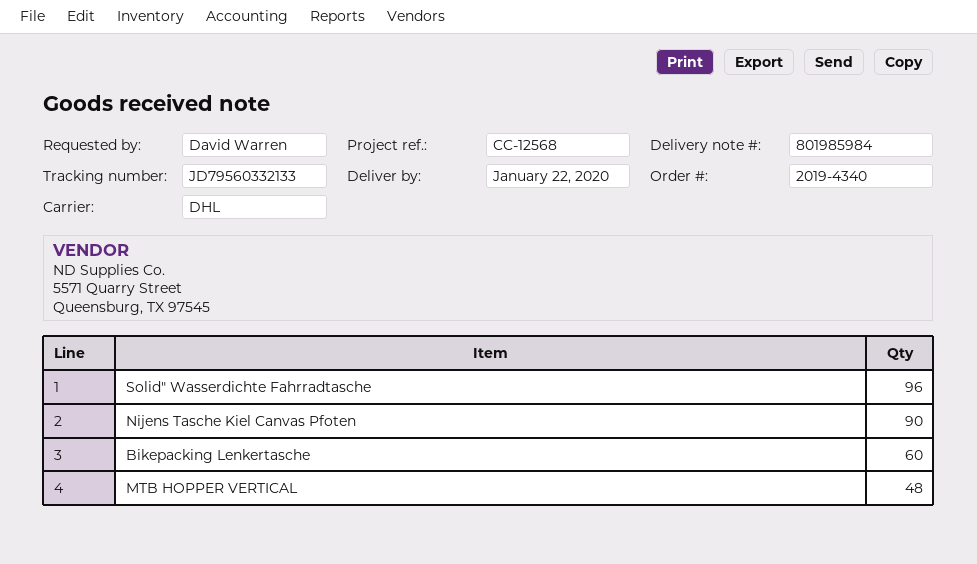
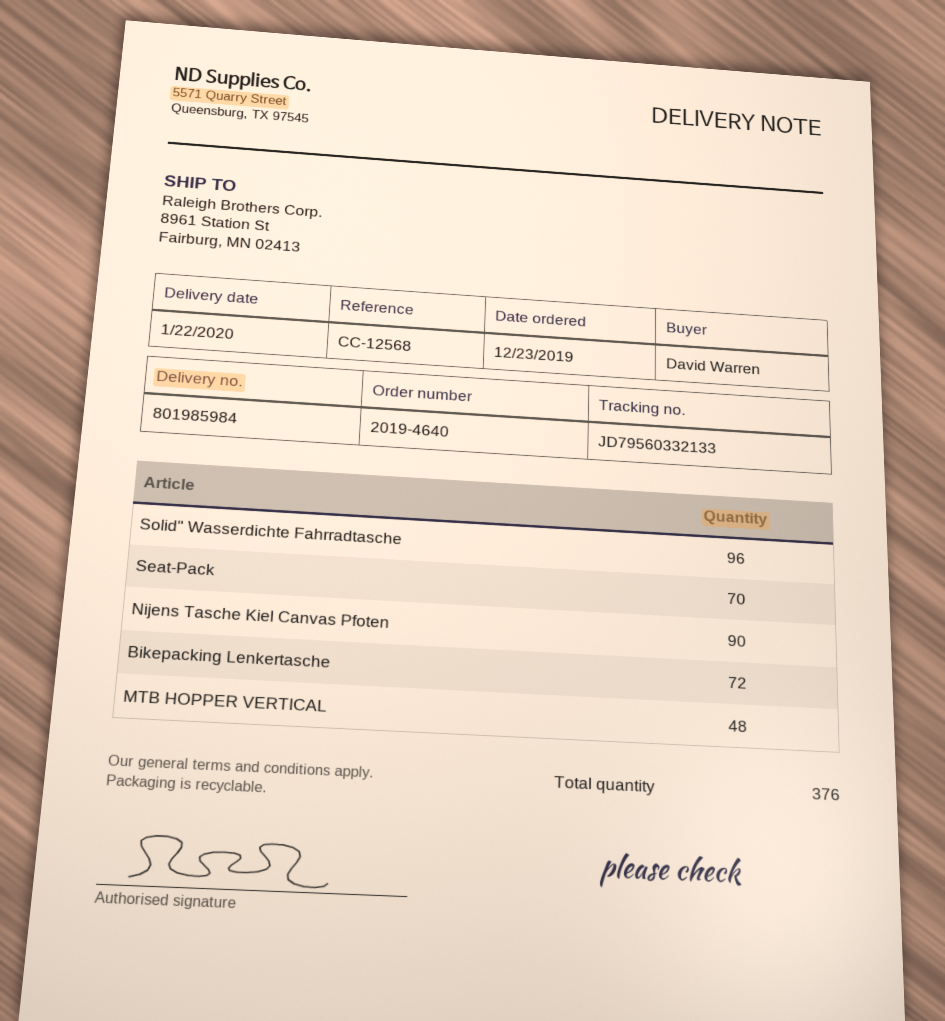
order number: 2019-4340 -> 2019-4640
Bikepacking Lenkertasche: 60 -> 72
Seat-Pack: none -> 70

